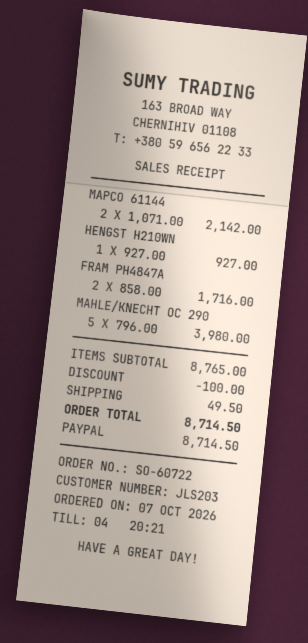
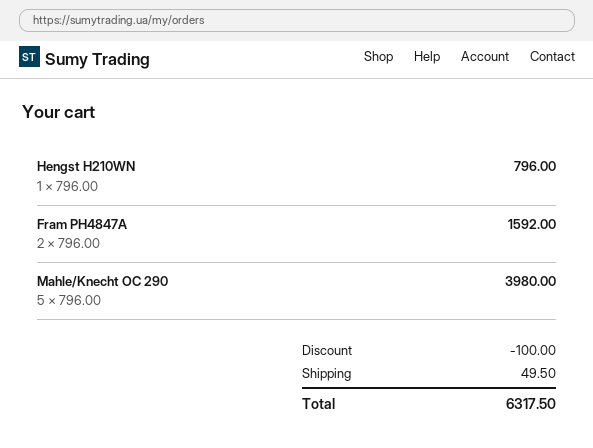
MAPCO 61144: 2 x 1071.00 = 2142.00 -> none
HENGST H210WN: 1 x 927.00 = 927.00 -> 1 x 796.00 = 796.00
FRAM PH4847A: 2 x 858.00 = 1716.00 -> 2 x 796.00 = 1592.00
total: 8714.50 -> 6317.50

